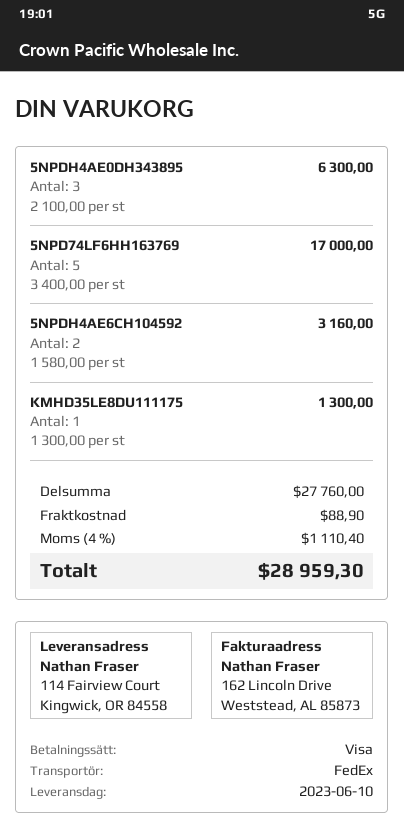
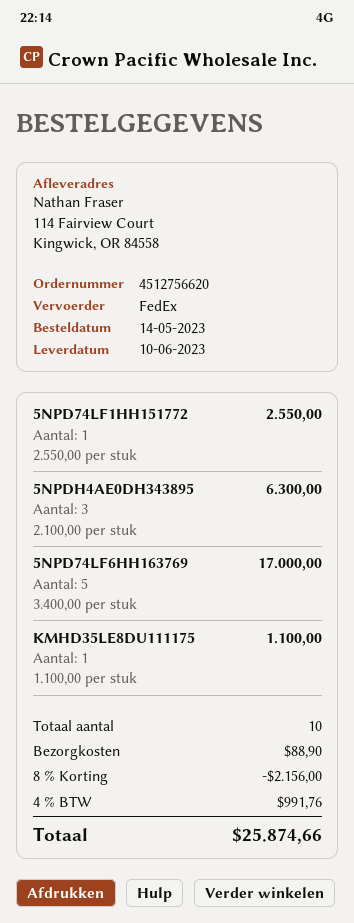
5NPDH4AE6CH104592: 2 x 1580.00 = 3160.00 -> none
KMHD35LE8DU111175: 1 x 1300.00 = 1300.00 -> 1 x 1100.00 = 1100.00
5NPD74LF1HH151772: none -> 1 x 2550.00 = 2550.00
discount: none -> 8% = 2156.00
tax: 4% = 1110.40 -> 4% = 991.76
total: 28959.30 -> 25874.66

